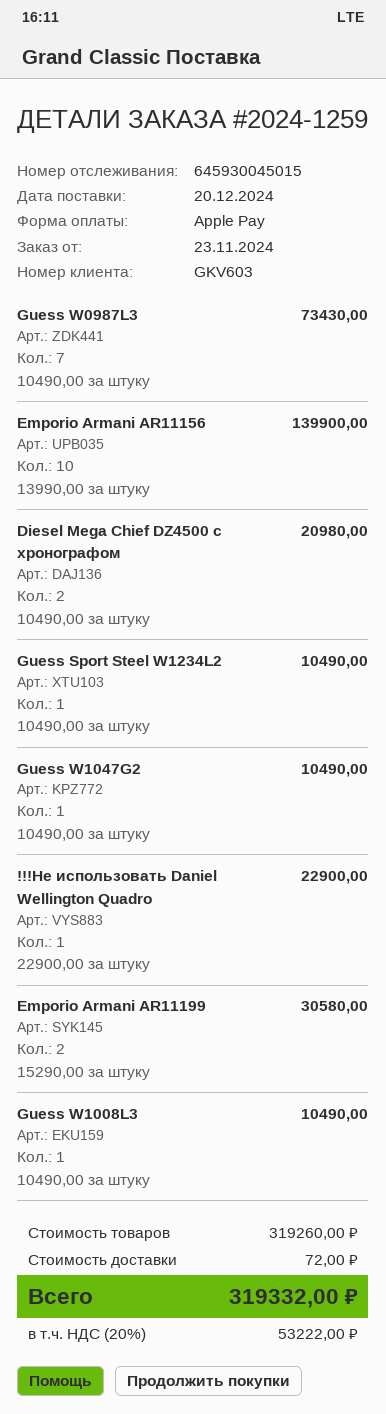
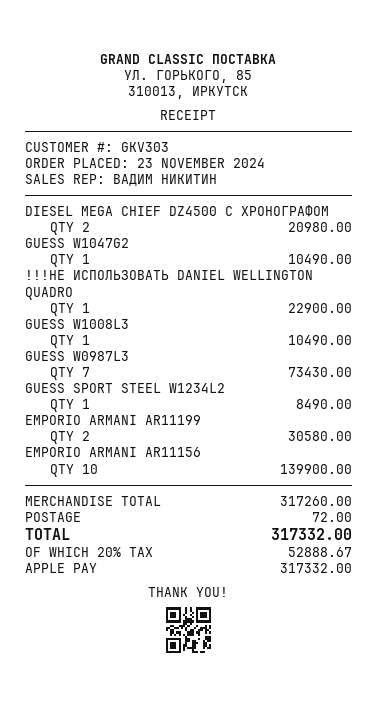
customer number: GKV603 -> GKV303
Guess Sport Steel W1234L2: 1 for 10490.00 -> 1 for 8490.00
subtotal: 319260.00 -> 317260.00
tax: 20% = 53222.00 -> 20% = 52888.67
total: 319332.00 -> 317332.00

